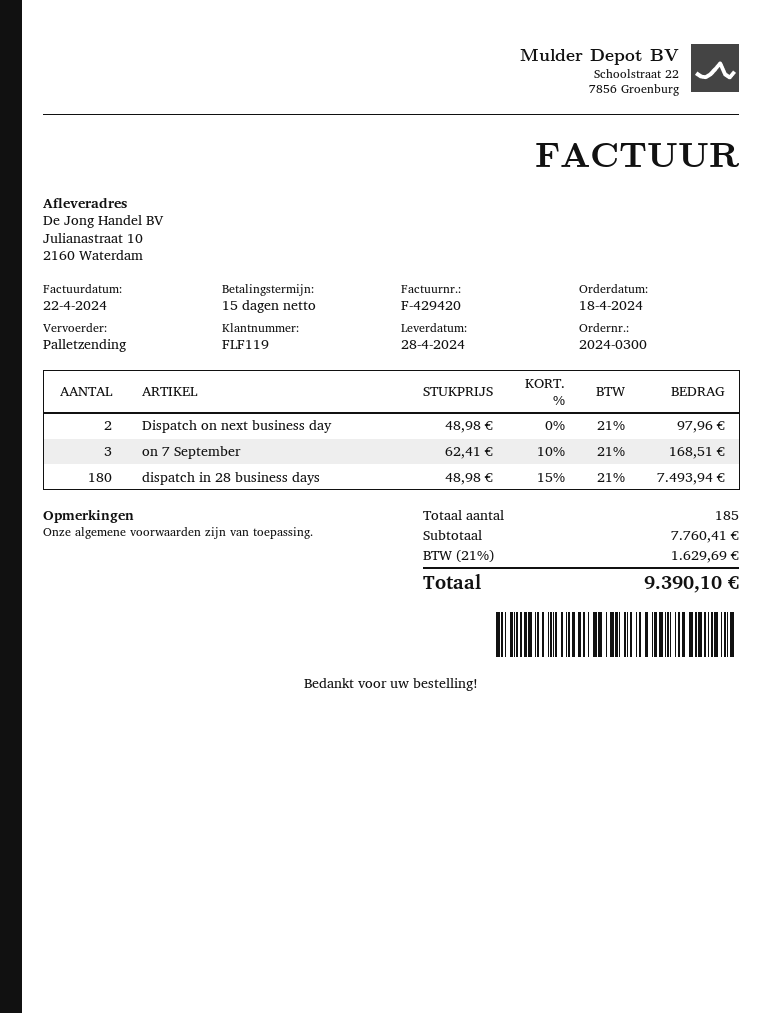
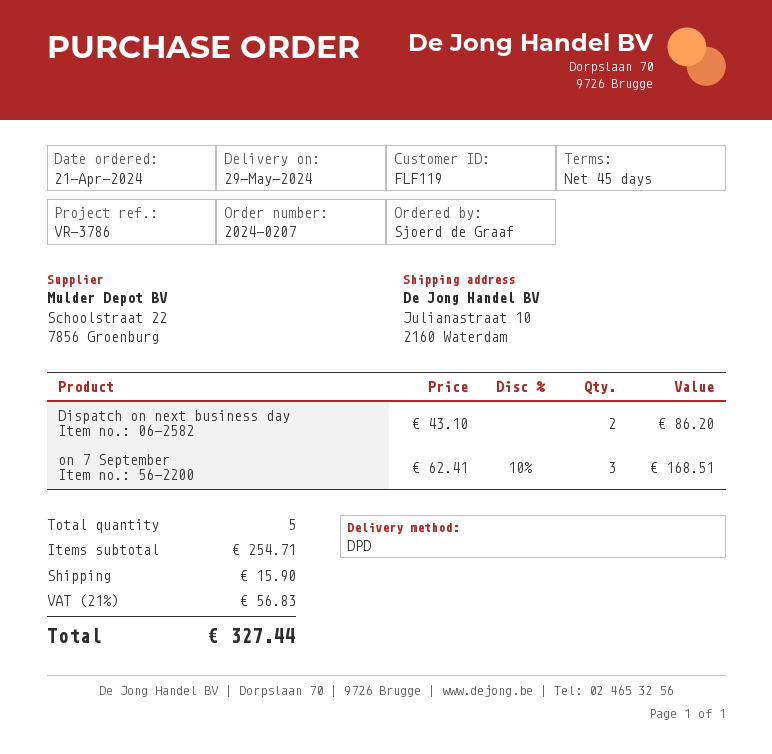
order number: 2024-0300 -> 2024-0207
order date: 2024-04-18 -> 2024-04-21
delivery date: 2024-04-28 -> 2024-05-29
payment terms: 15 days -> 45 days
shipping method: pallet freight -> DPD
Dispatch on next business day: 2 x 48.98 = 97.96 -> 2 x 43.10 = 86.20
dispatch in 28 business days: 180 x 48.98 - 15% = 7493.94 -> none
total quantity: 185 -> 5
subtotal: 7760.41 -> 254.71
shipping: none -> 15.90
tax: 21% = 1629.69 -> 21% = 56.83
total: 9390.10 -> 327.44

